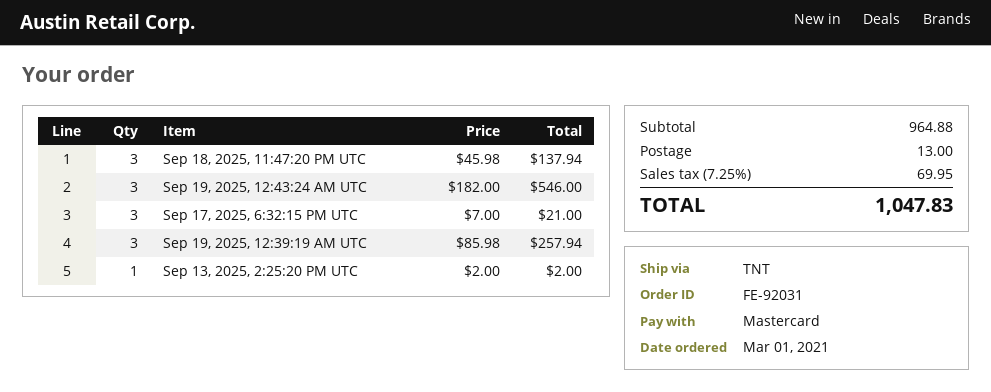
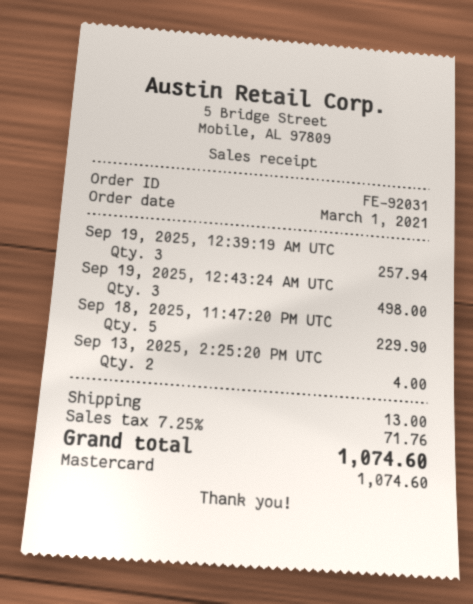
Sep 18, 2025, 11:47:20 PM UTC: 3 for 137.94 -> 5 for 229.90
Sep 19, 2025, 12:43:24 AM UTC: 3 for 546.00 -> 3 for 498.00
Sep 17, 2025, 6:32:15 PM UTC: 3 for 21.00 -> none
Sep 13, 2025, 2:25:20 PM UTC: 1 for 2.00 -> 2 for 4.00
tax: 7.25% = 69.95 -> 7.25% = 71.76
total: 1047.83 -> 1074.60

